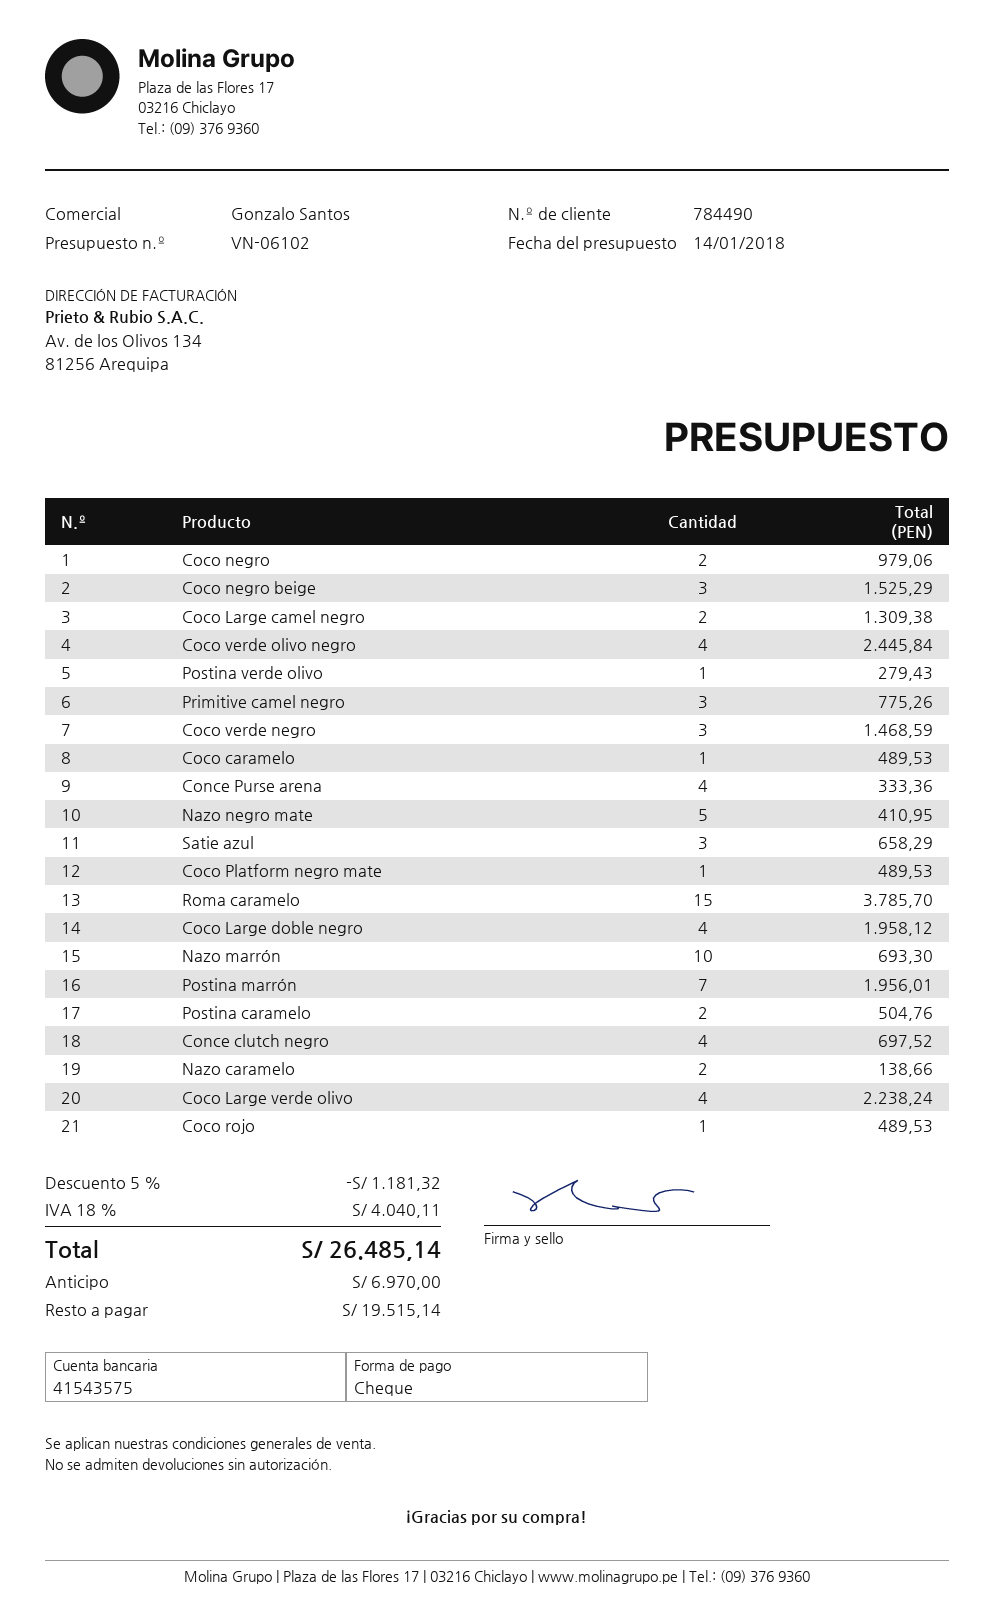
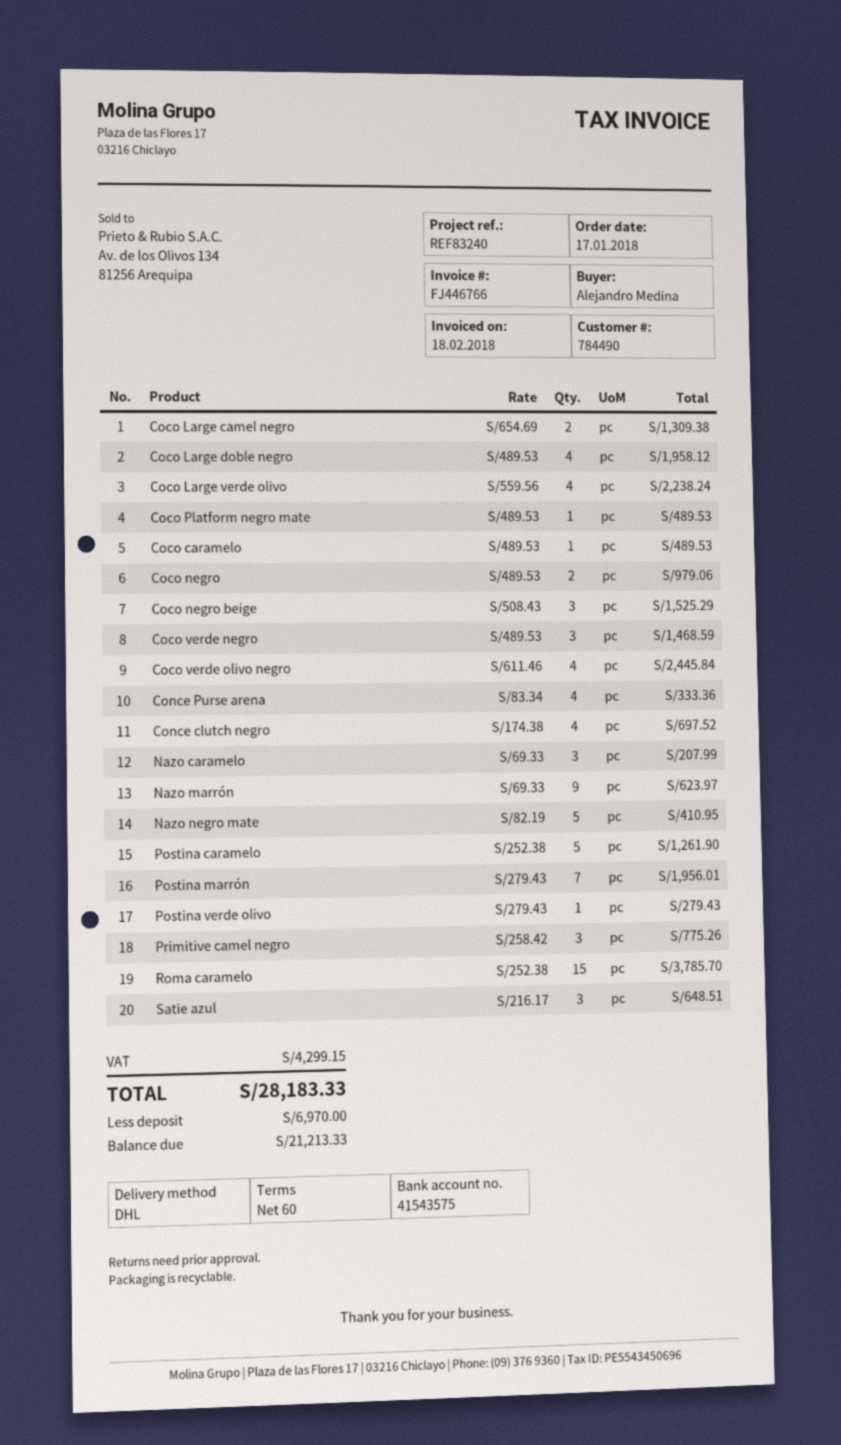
Satie azul: 3 for 658.29 -> 3 for 648.51
Nazo marrón: 10 for 693.30 -> 9 for 623.97
Postina caramelo: 2 for 504.76 -> 5 for 1261.90
Nazo caramelo: 2 for 138.66 -> 3 for 207.99
Coco rojo: 1 for 489.53 -> none
discount: 5% = 1181.32 -> none
tax: 4040.11 -> 4299.15
total: 26485.14 -> 28183.33
balance: 19515.14 -> 21213.33

